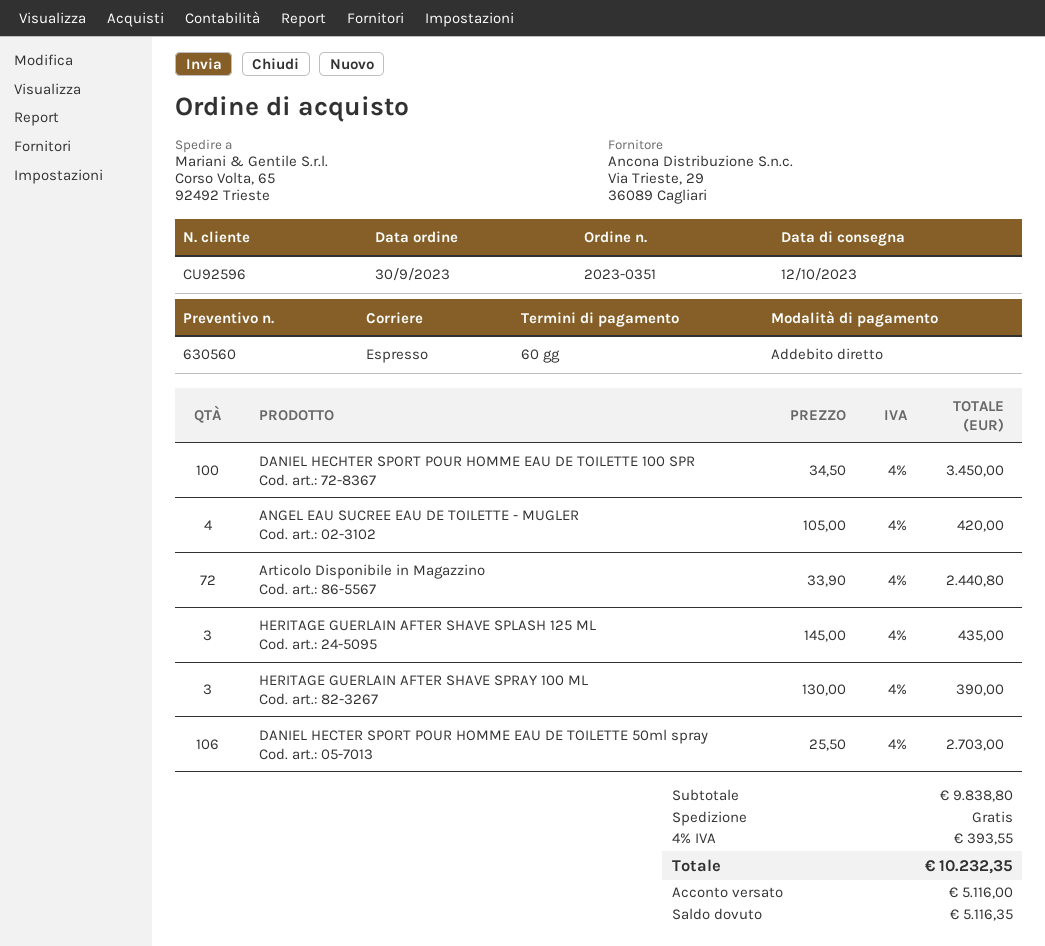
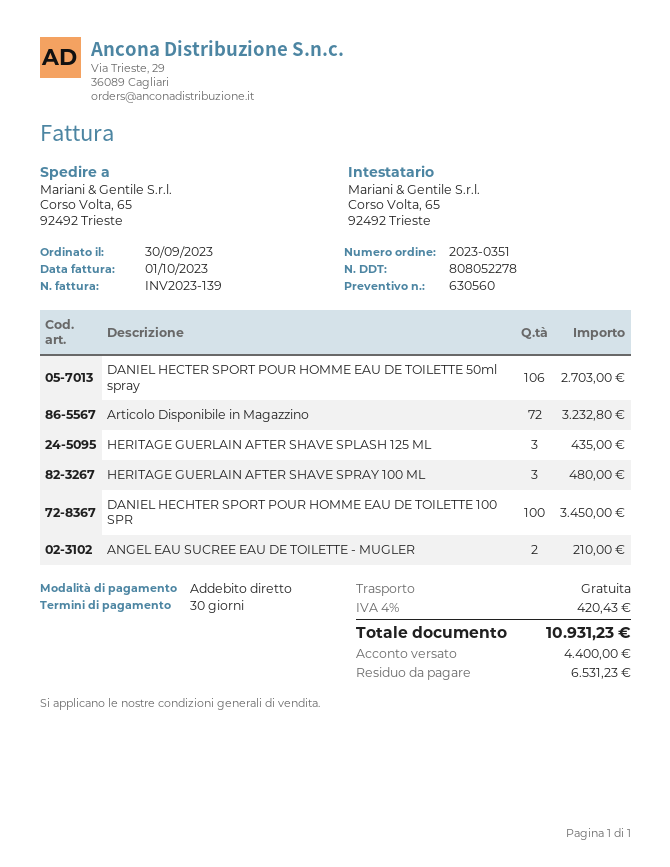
payment terms: 60 days -> 30 days
ANGEL EAU SUCREE EAU DE TOILETTE - MUGLER: 4 for 420.00 -> 2 for 210.00
Articolo Disponibile in Magazzino: 72 for 2440.80 -> 72 for 3232.80
HERITAGE GUERLAIN AFTER SHAVE SPRAY 100 ML: 3 for 390.00 -> 3 for 480.00
tax: 4% = 393.55 -> 4% = 420.43
total: 10232.35 -> 10931.23
deposit: 5116.00 -> 4400.00
balance: 5116.35 -> 6531.23

